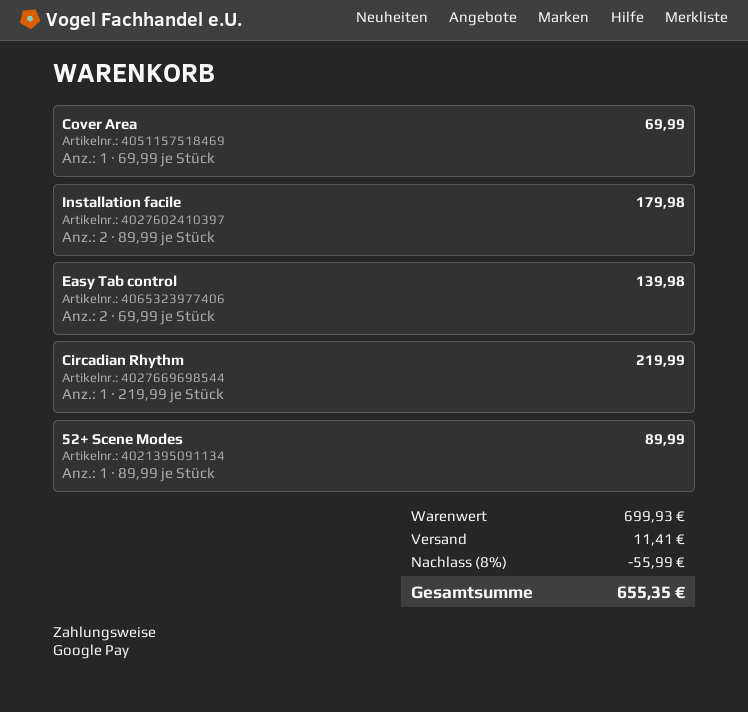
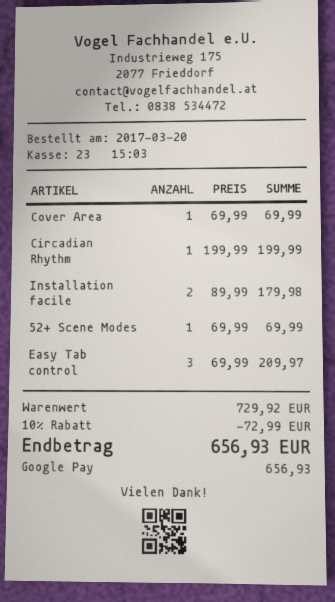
Easy Tab control: 2 x 69.99 = 139.98 -> 3 x 69.99 = 209.97
Circadian Rhythm: 1 x 219.99 = 219.99 -> 1 x 199.99 = 199.99
52+ Scene Modes: 1 x 89.99 = 89.99 -> 1 x 69.99 = 69.99
subtotal: 699.93 -> 729.92
discount: 8% = 55.99 -> 10% = 72.99
shipping: 11.41 -> none
total: 655.35 -> 656.93

